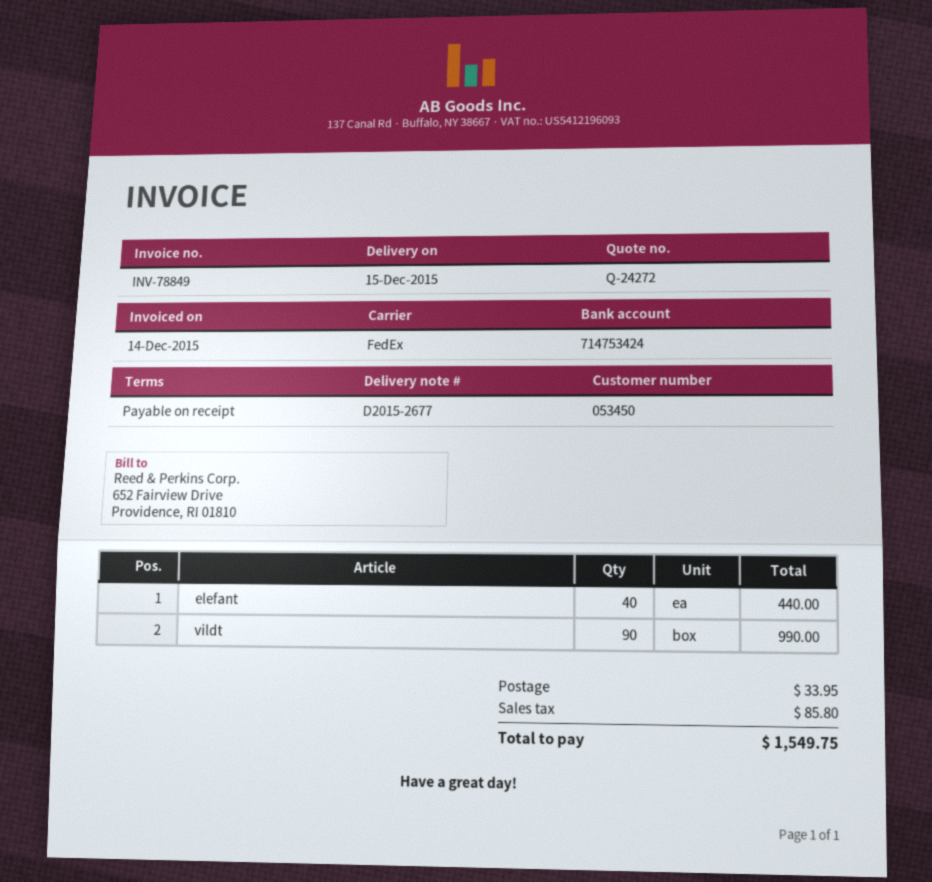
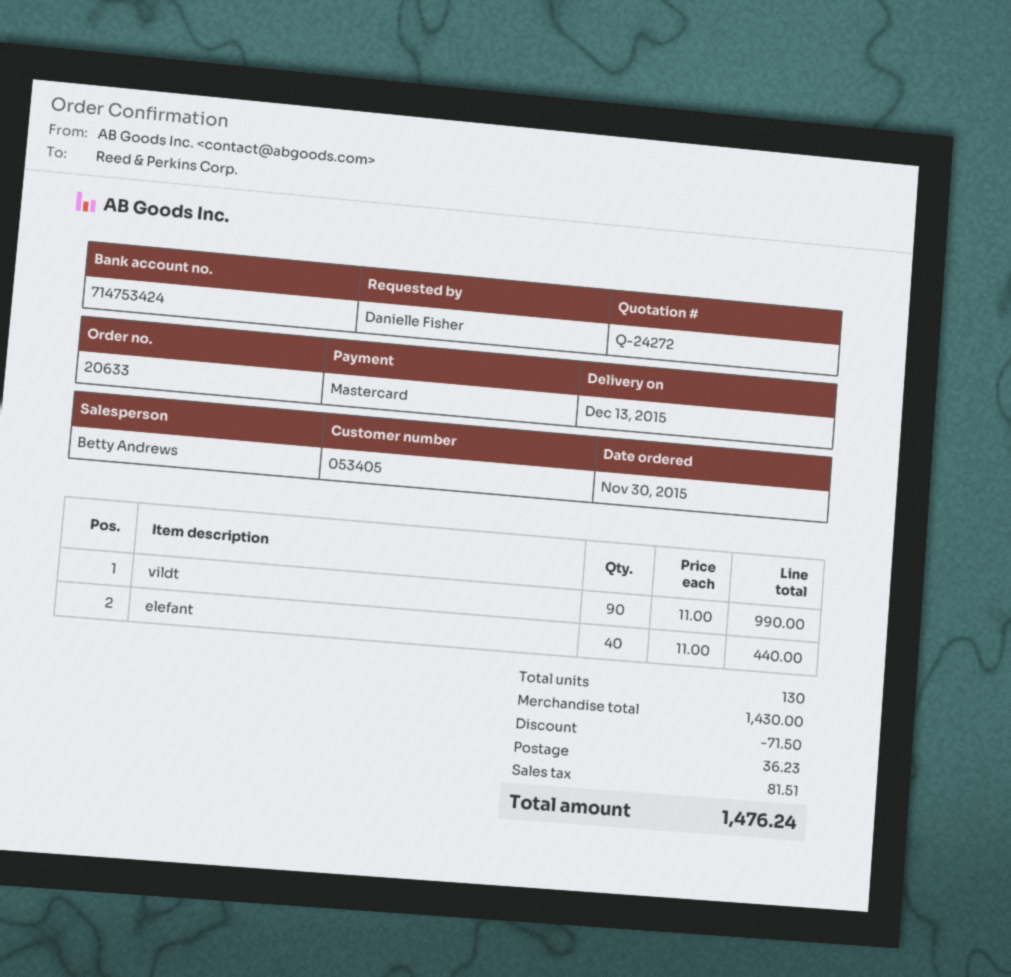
delivery date: 2015-12-15 -> 2015-12-13
customer number: 053450 -> 053405
discount: none -> 71.50
shipping: 33.95 -> 36.23
tax: 85.80 -> 81.51
total: 1549.75 -> 1476.24

